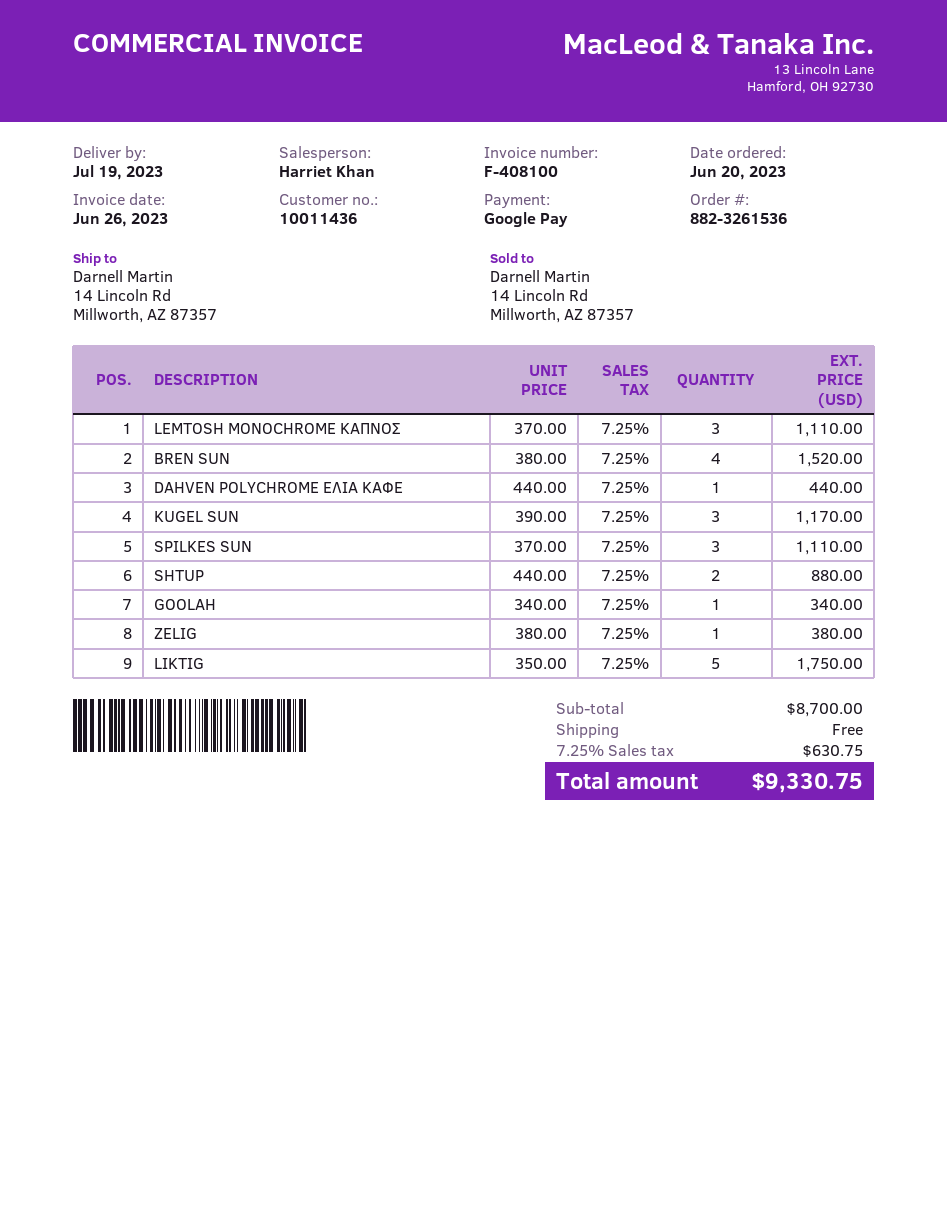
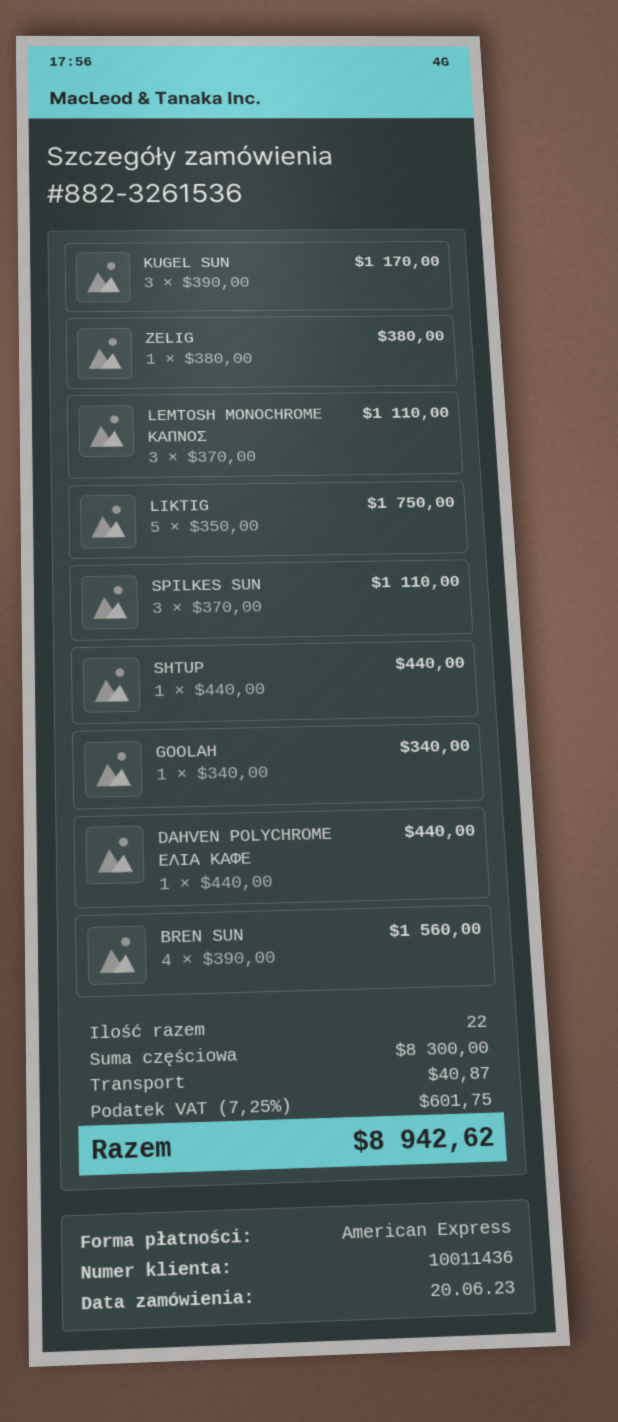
payment method: Google Pay -> American Express
BREN SUN: 4 x 380.00 = 1520.00 -> 4 x 390.00 = 1560.00
SHTUP: 2 x 440.00 = 880.00 -> 1 x 440.00 = 440.00
subtotal: 8700.00 -> 8300.00
shipping: 0.00 -> 40.87
tax: 7.25% = 630.75 -> 7.25% = 601.75
total: 9330.75 -> 8942.62

